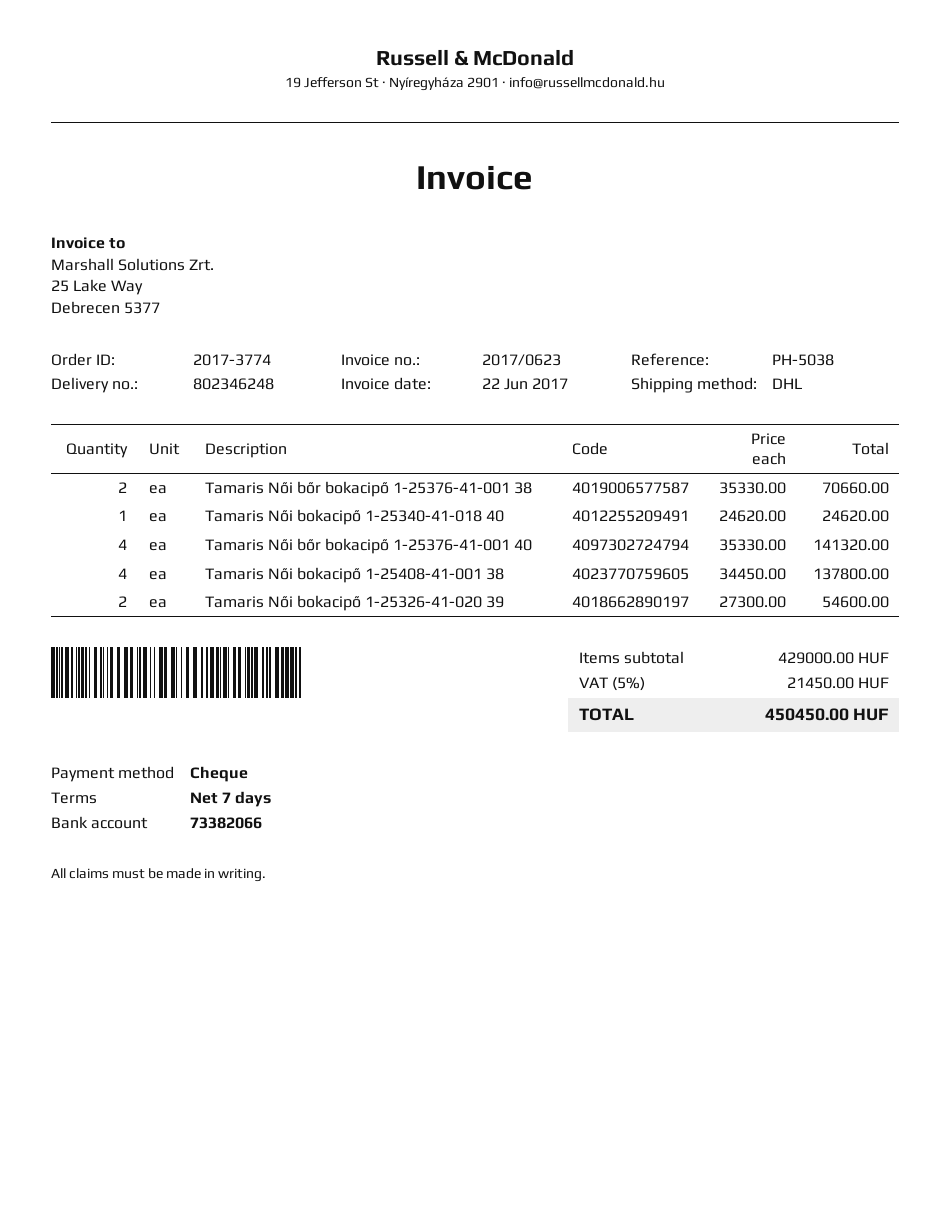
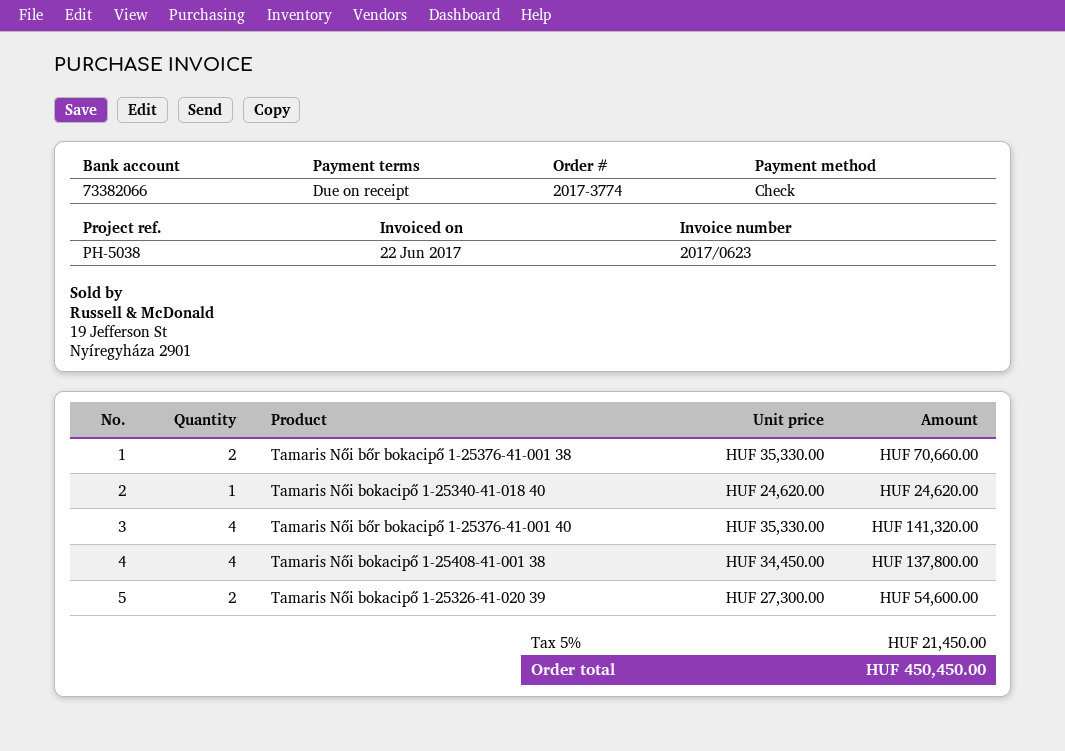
payment terms: 7 days -> on receipt

